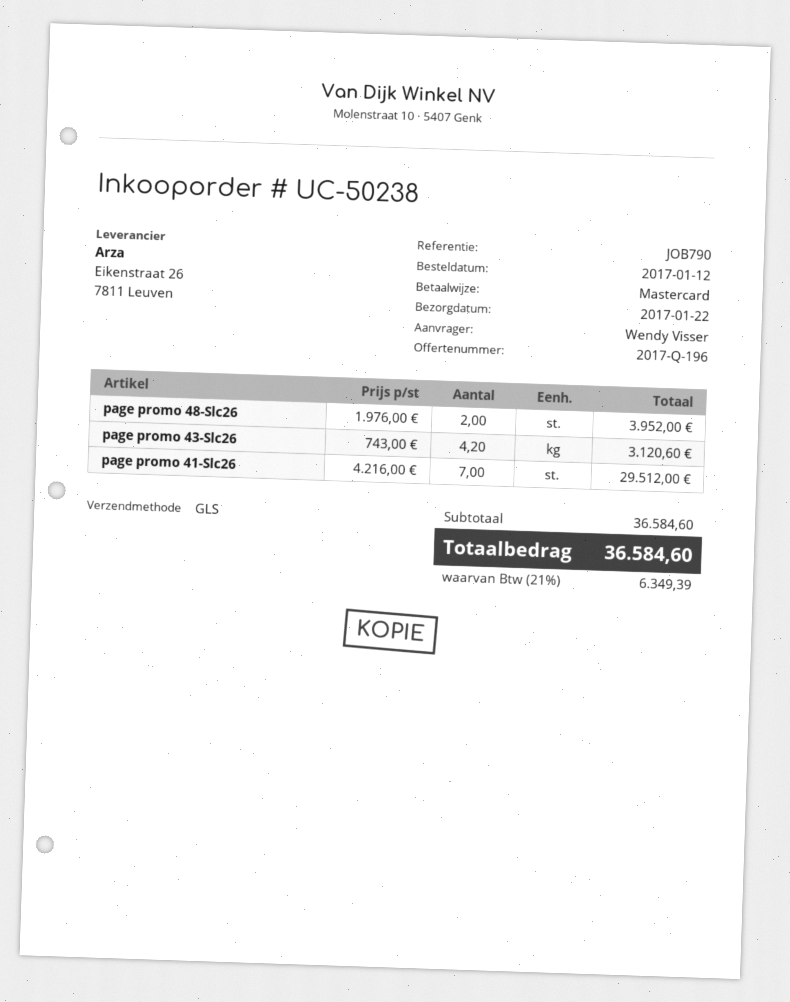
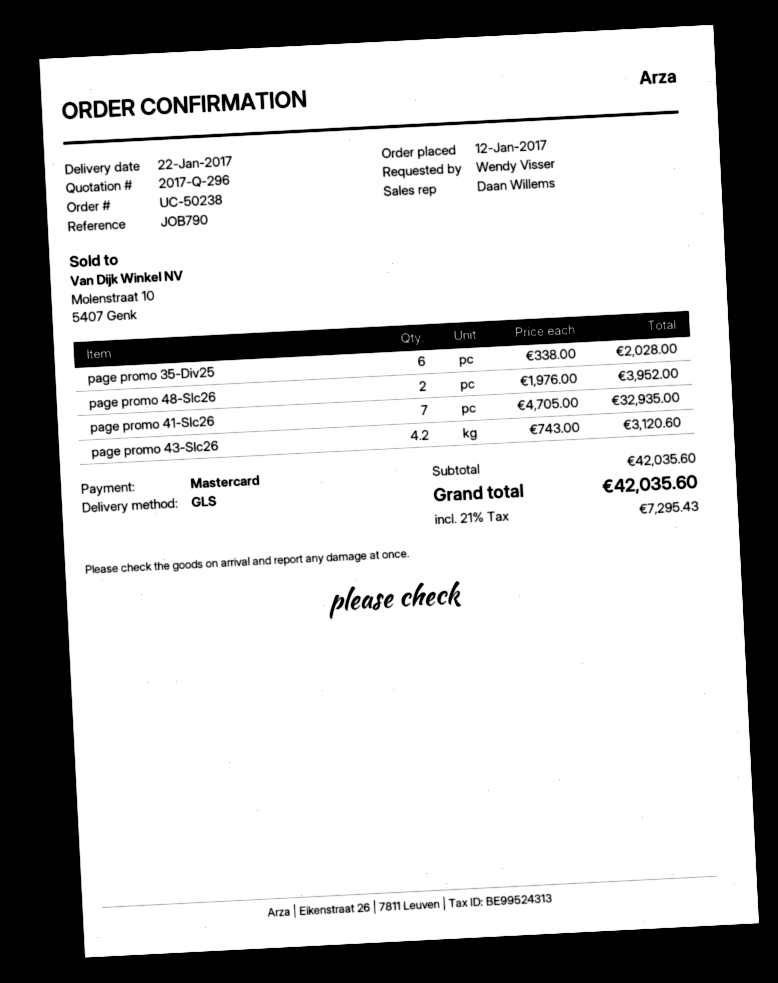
quote number: 2017-Q-196 -> 2017-Q-296
page promo 41-Slc26: 7 x 4216.00 = 29512.00 -> 7 x 4705.00 = 32935.00
page promo 35-Div25: none -> 6 x 338.00 = 2028.00
subtotal: 36584.60 -> 42035.60
tax: 21% = 6349.39 -> 21% = 7295.43
total: 36584.60 -> 42035.60

